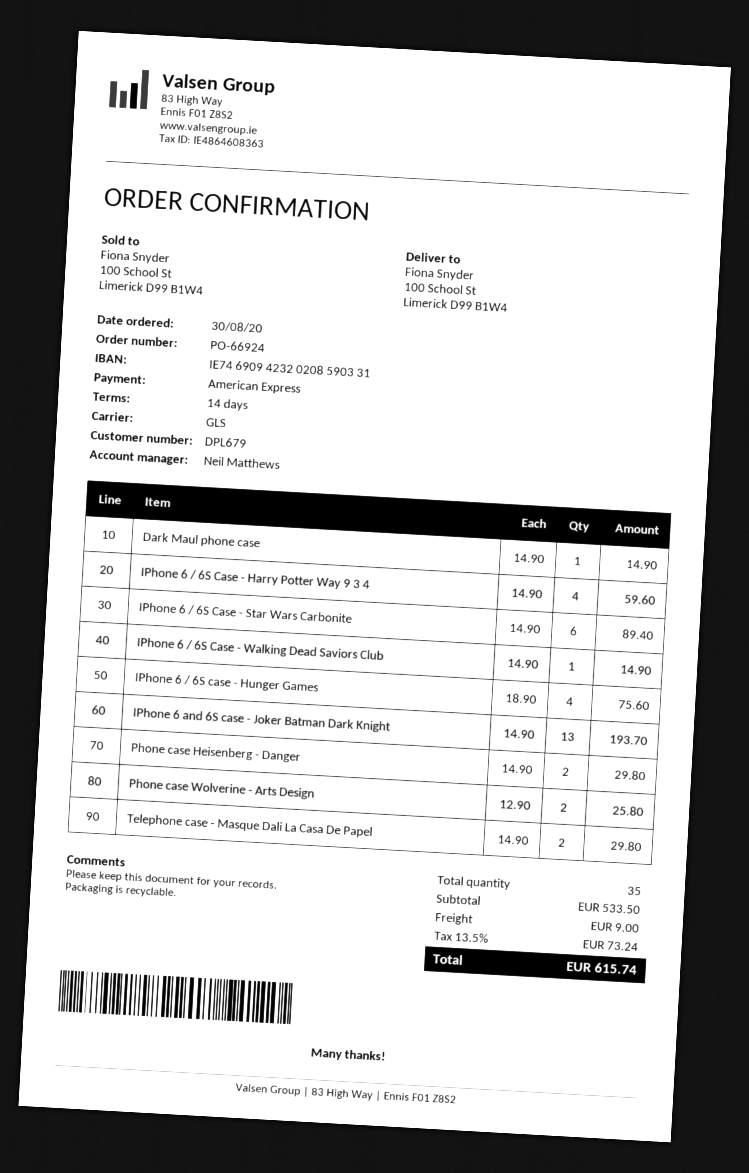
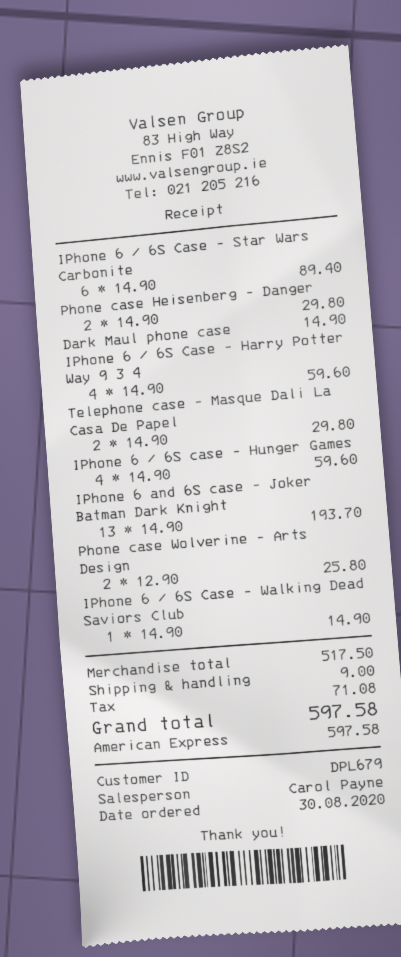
sales rep: Neil Matthews -> Carol Payne
IPhone 6 / 6S case - Hunger Games: 4 x 18.90 = 75.60 -> 4 x 14.90 = 59.60
subtotal: 533.50 -> 517.50
tax: 73.24 -> 71.08
total: 615.74 -> 597.58

